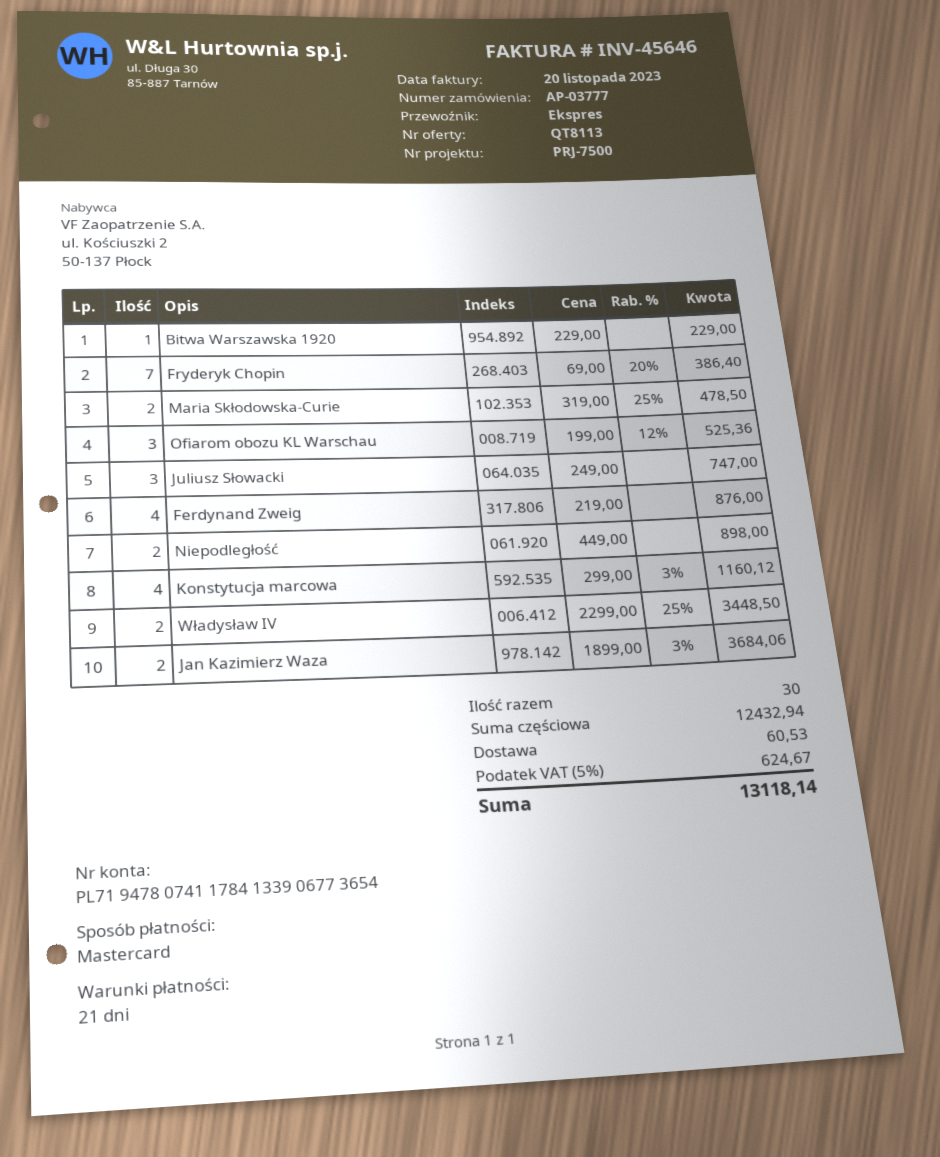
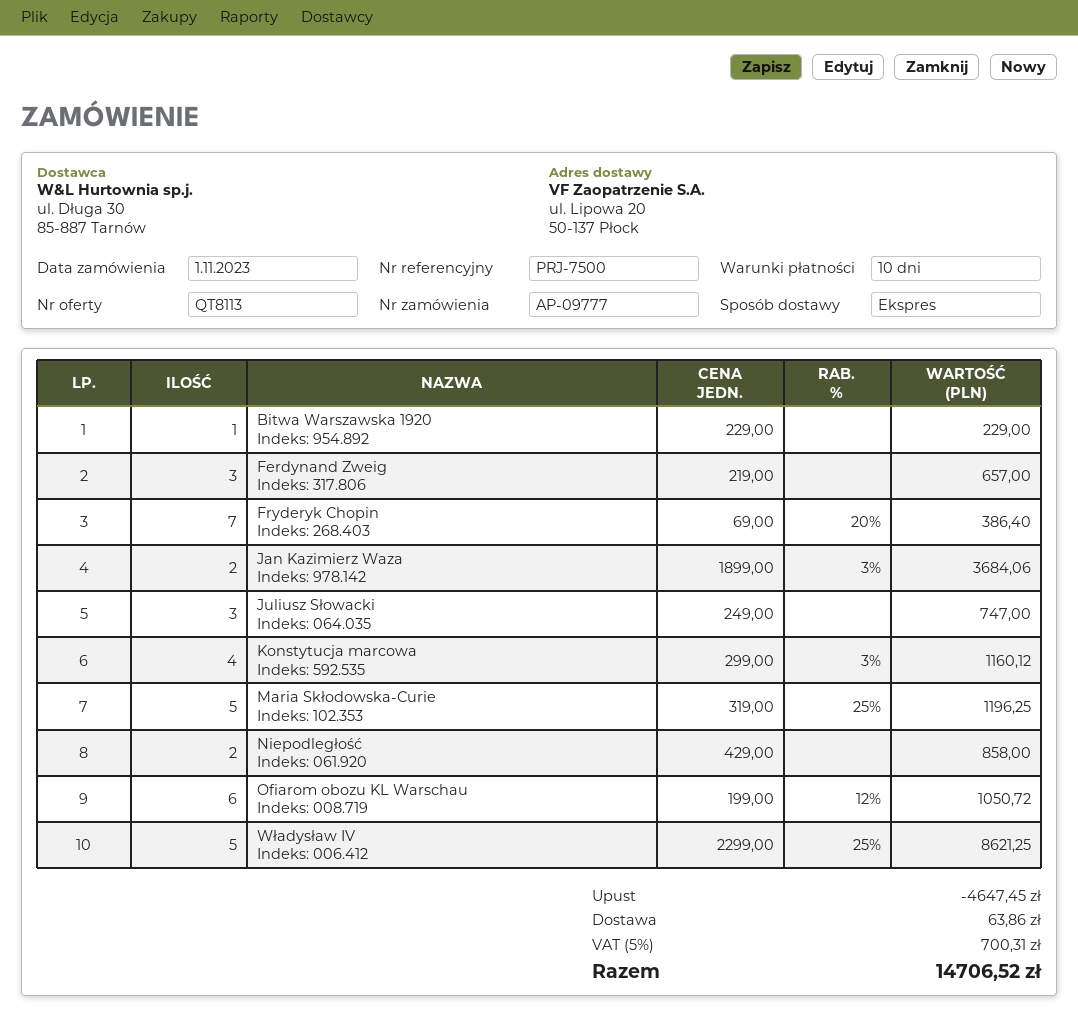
order number: AP-03777 -> AP-09777
payment terms: 21 days -> 10 days
Maria Skłodowska-Curie: 2 x 319.00 - 25% = 478.50 -> 5 x 319.00 - 25% = 1196.25
Ofiarom obozu KL Warschau: 3 x 199.00 - 12% = 525.36 -> 6 x 199.00 - 12% = 1050.72
Ferdynand Zweig: 4 x 219.00 = 876.00 -> 3 x 219.00 = 657.00
Niepodległość: 2 x 449.00 = 898.00 -> 2 x 429.00 = 858.00
Władysław IV: 2 x 2299.00 - 25% = 3448.50 -> 5 x 2299.00 - 25% = 8621.25
discount: none -> 4647.45
shipping: 60.53 -> 63.86
tax: 5% = 624.67 -> 5% = 700.31
total: 13118.14 -> 14706.52

